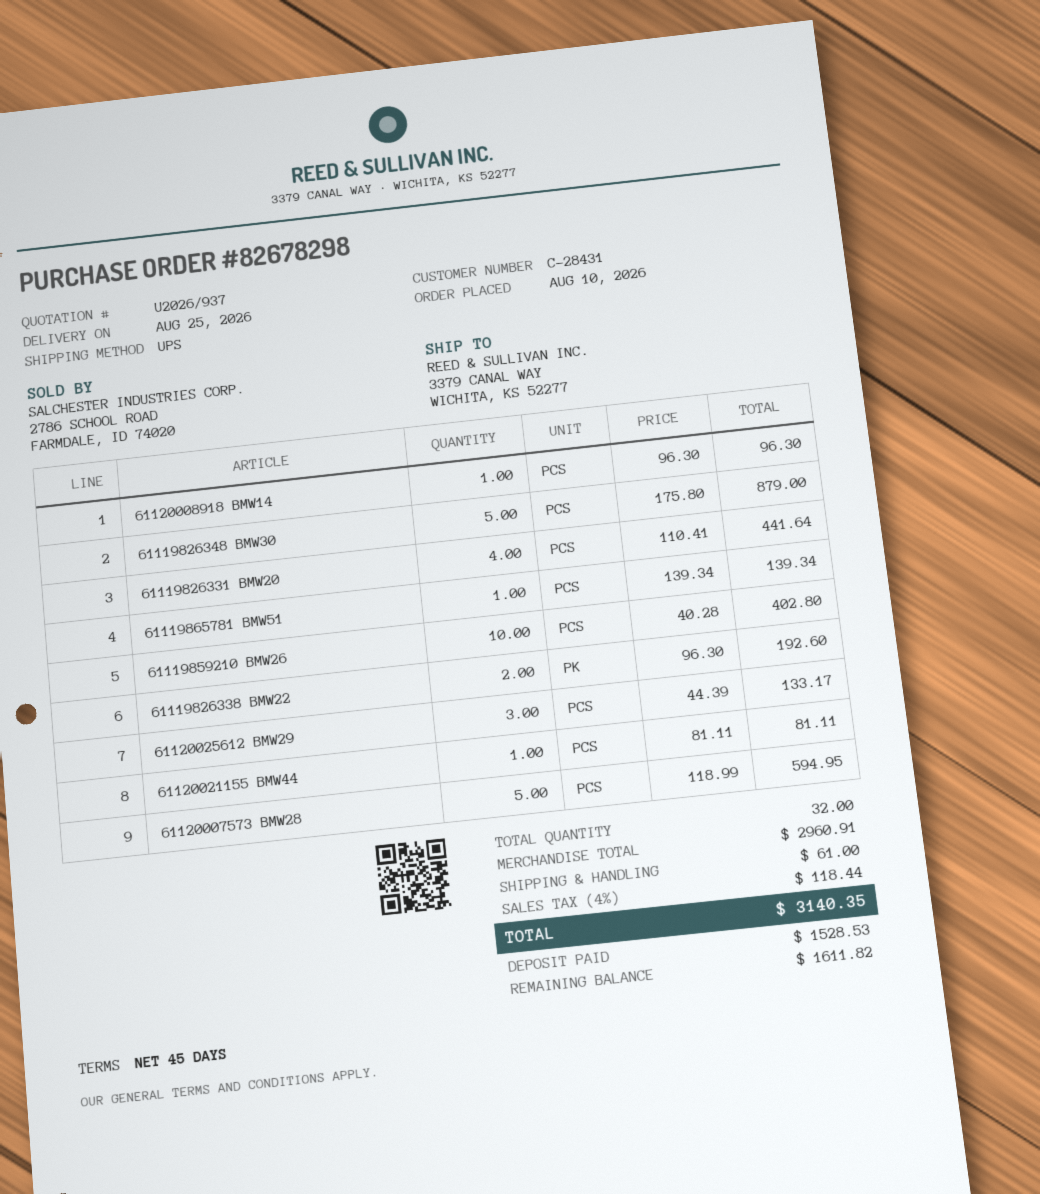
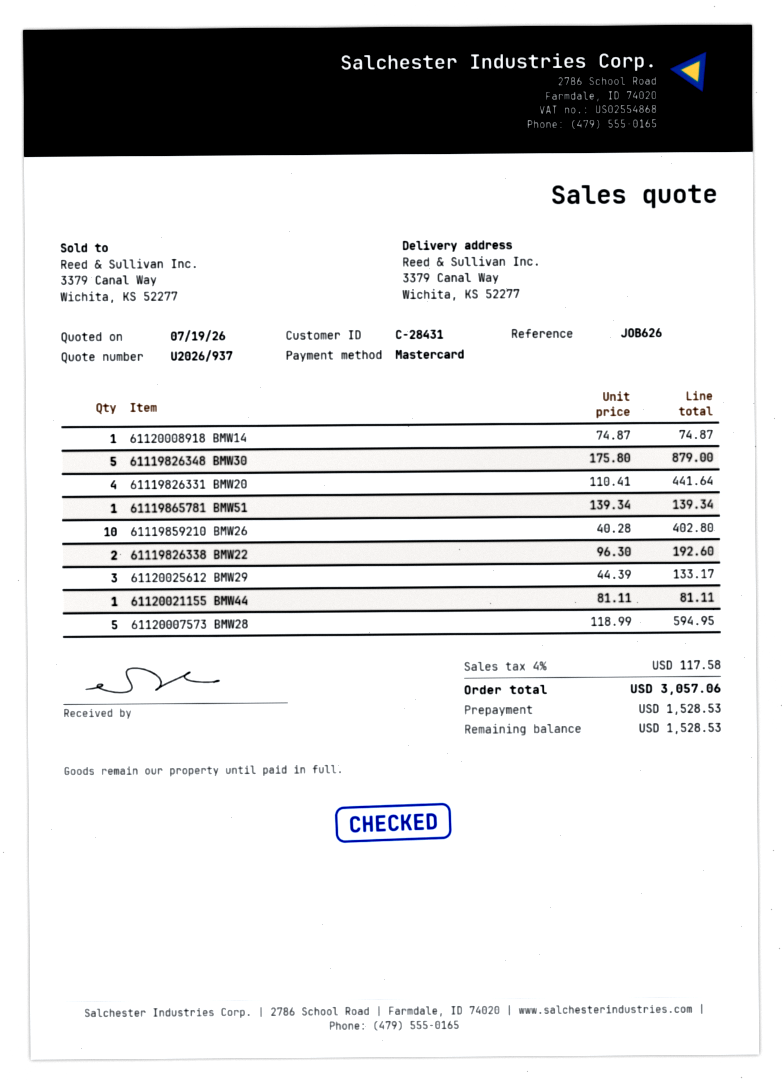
61120008918 BMW14: 1 x 96.30 = 96.30 -> 1 x 74.87 = 74.87
shipping: 61.00 -> none
tax: 4% = 118.44 -> 4% = 117.58
total: 3140.35 -> 3057.06
balance: 1611.82 -> 1528.53

